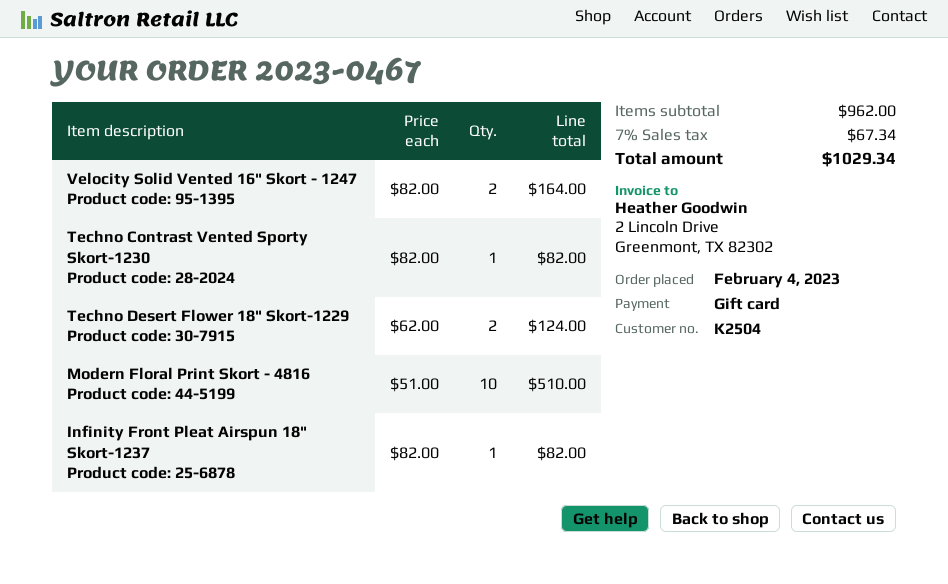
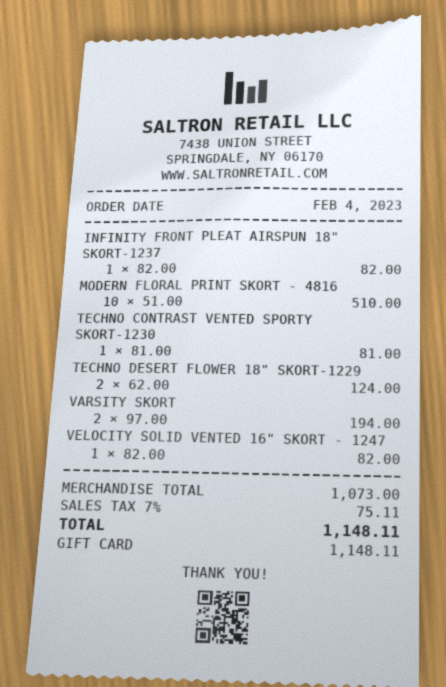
Velocity Solid Vented 16" Skort - 1247: 2 x 82.00 = 164.00 -> 1 x 82.00 = 82.00
Techno Contrast Vented Sporty Skort-1230: 1 x 82.00 = 82.00 -> 1 x 81.00 = 81.00
VARSITY SKORT: none -> 2 x 97.00 = 194.00
subtotal: 962.00 -> 1073.00
tax: 7% = 67.34 -> 7% = 75.11
total: 1029.34 -> 1148.11

